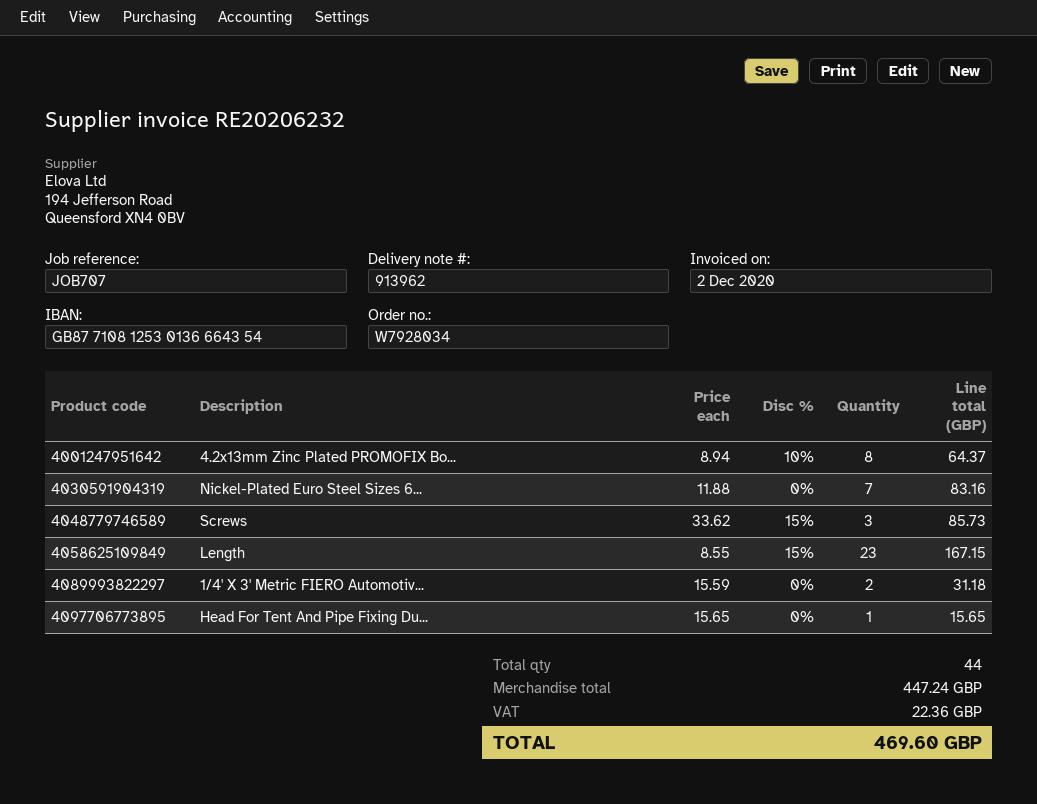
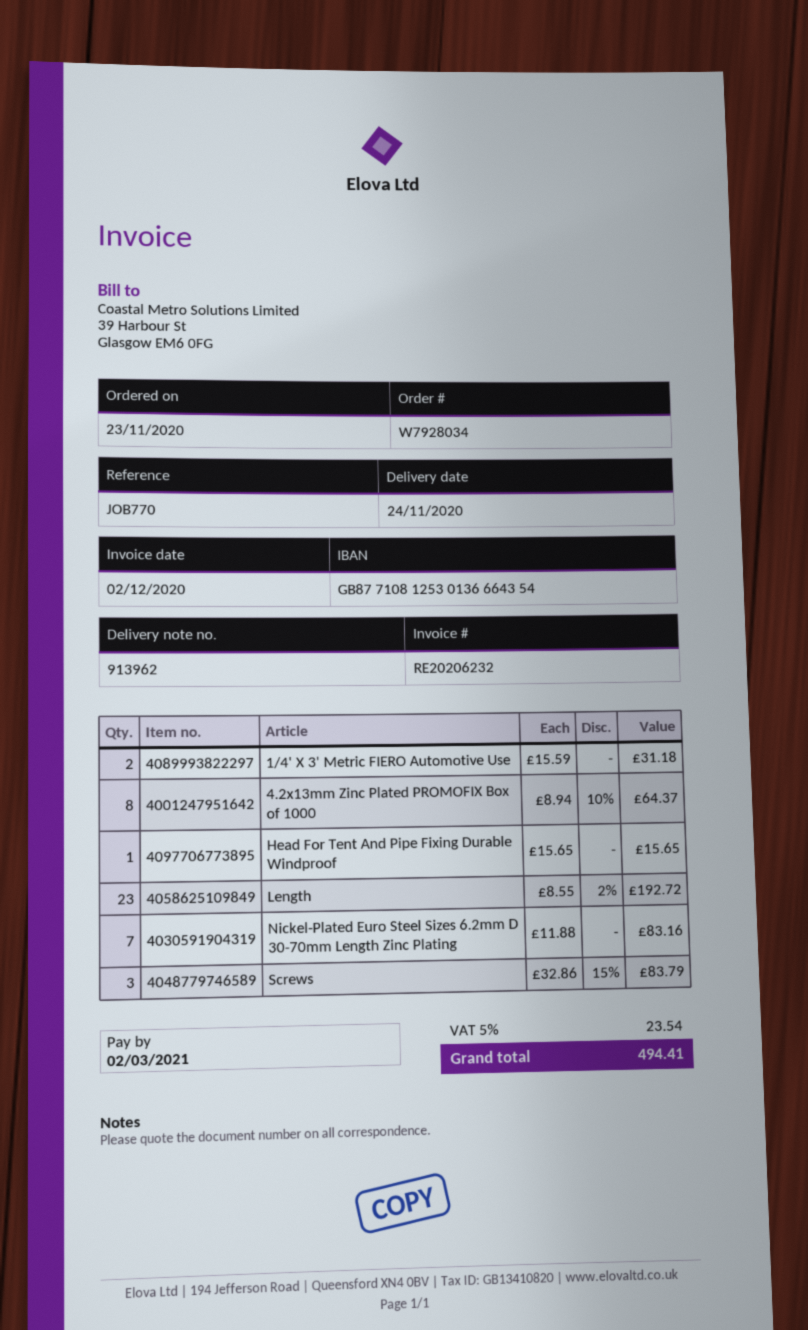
reference: JOB707 -> JOB770
Screws: 3 x 33.62 - 15% = 85.73 -> 3 x 32.86 - 15% = 83.79
Length: 23 x 8.55 - 15% = 167.15 -> 23 x 8.55 - 2% = 192.72
tax: 22.36 -> 23.54
total: 469.60 -> 494.41

